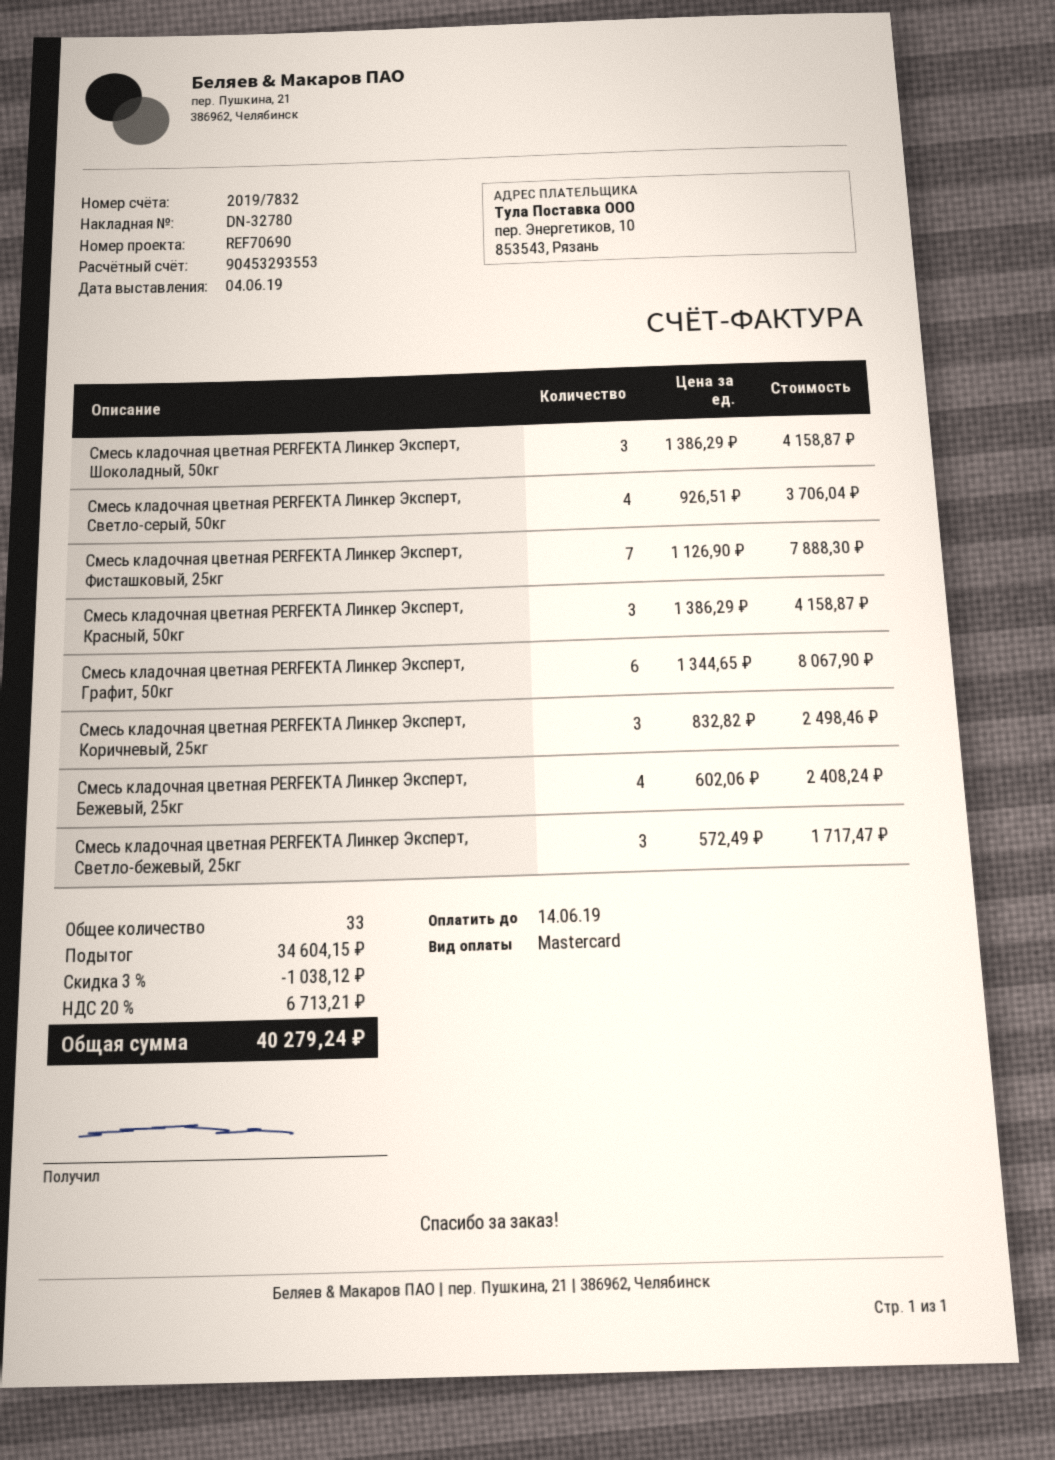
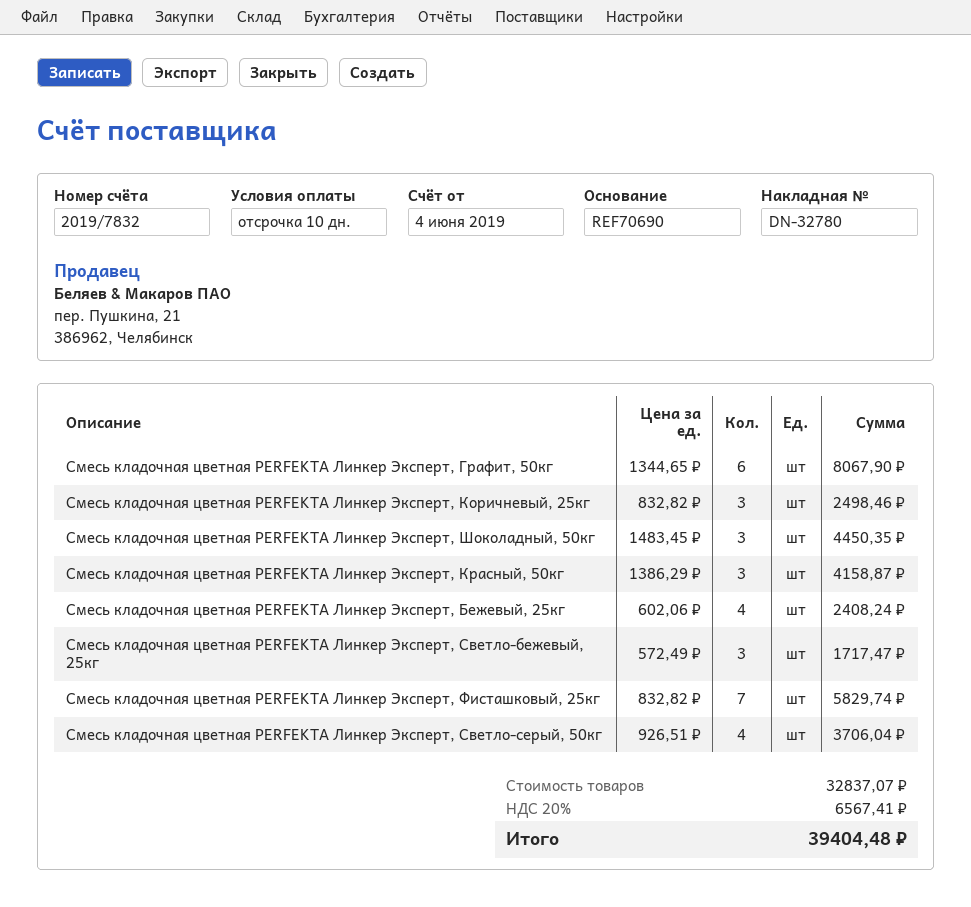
Смесь кладочная цветная PERFEKTA Линкер Эксперт, Шоколадный, 50кг: 3 x 1386.29 = 4158.87 -> 3 x 1483.45 = 4450.35
Смесь кладочная цветная PERFEKTA Линкер Эксперт, Фисташковый, 25кг: 7 x 1126.90 = 7888.30 -> 7 x 832.82 = 5829.74
subtotal: 34604.15 -> 32837.07
discount: 3% = 1038.12 -> none
tax: 20% = 6713.21 -> 20% = 6567.41
total: 40279.24 -> 39404.48

